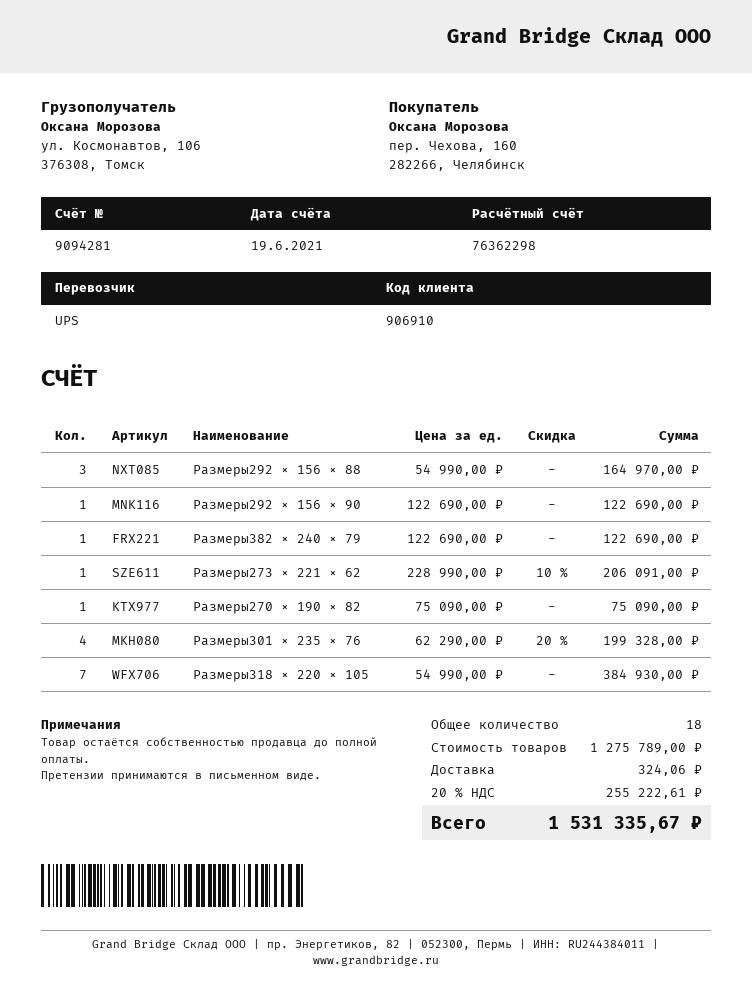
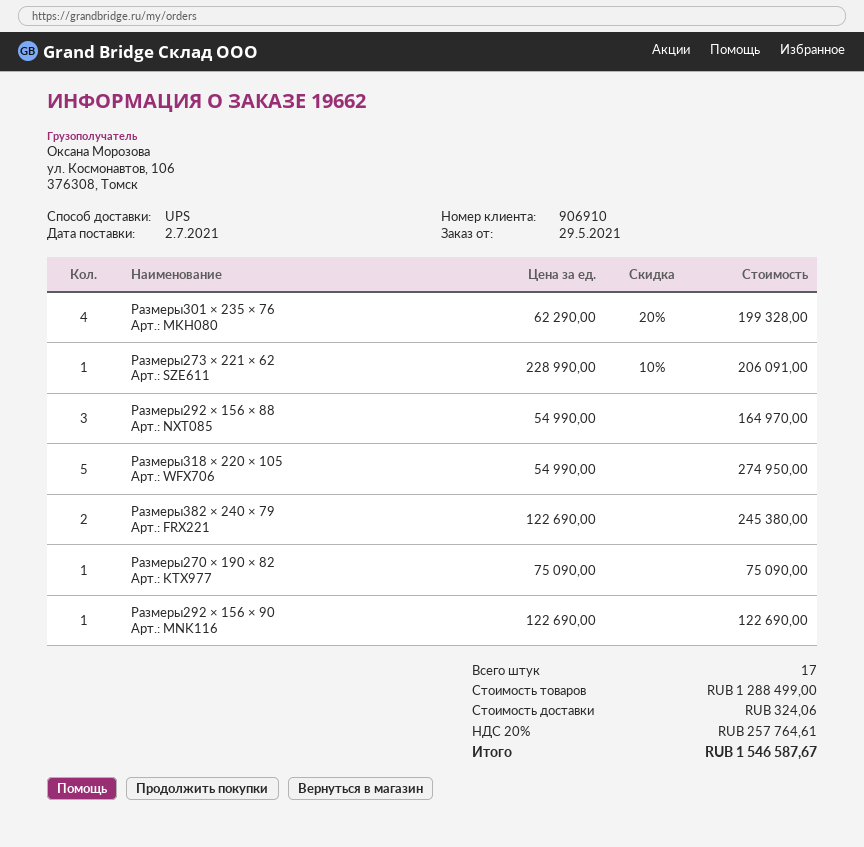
Размеры382 × 240 × 79: 1 x 122690.00 = 122690.00 -> 2 x 122690.00 = 245380.00
Размеры318 × 220 × 105: 7 x 54990.00 = 384930.00 -> 5 x 54990.00 = 274950.00
total quantity: 18 -> 17
subtotal: 1275789.00 -> 1288499.00
tax: 20% = 255222.61 -> 20% = 257764.61
total: 1531335.67 -> 1546587.67

